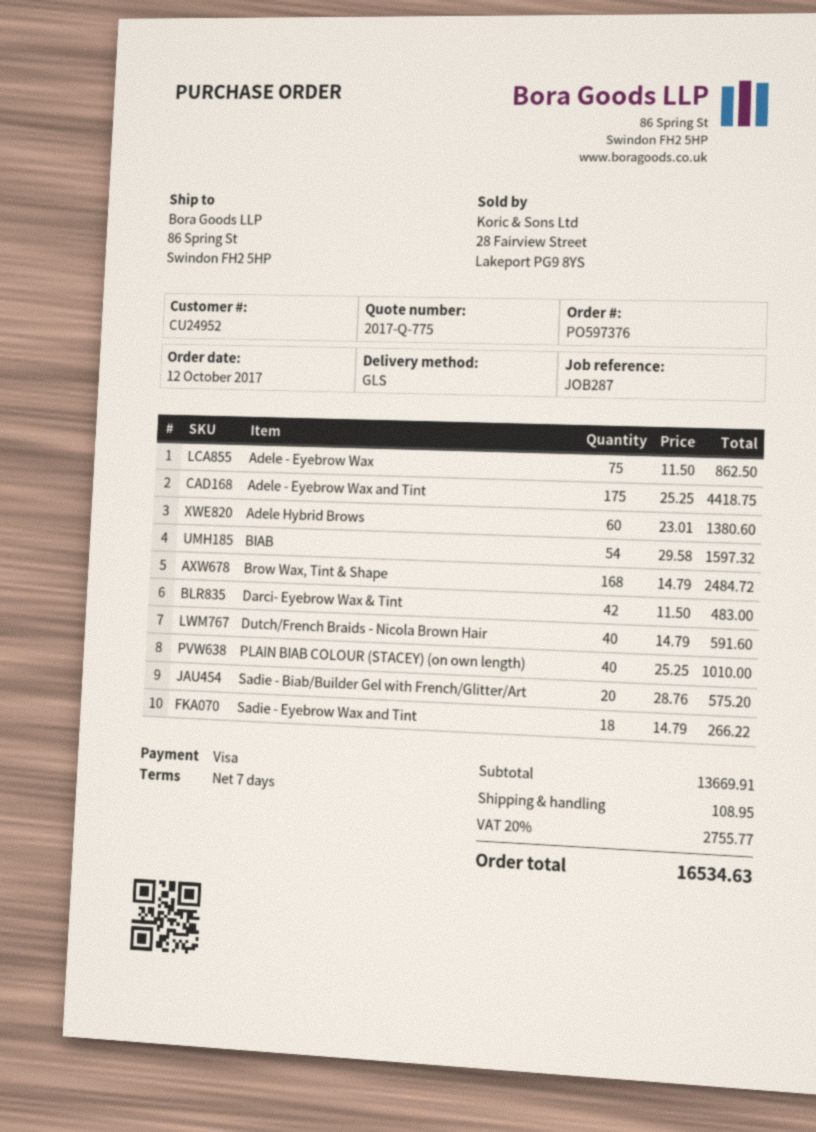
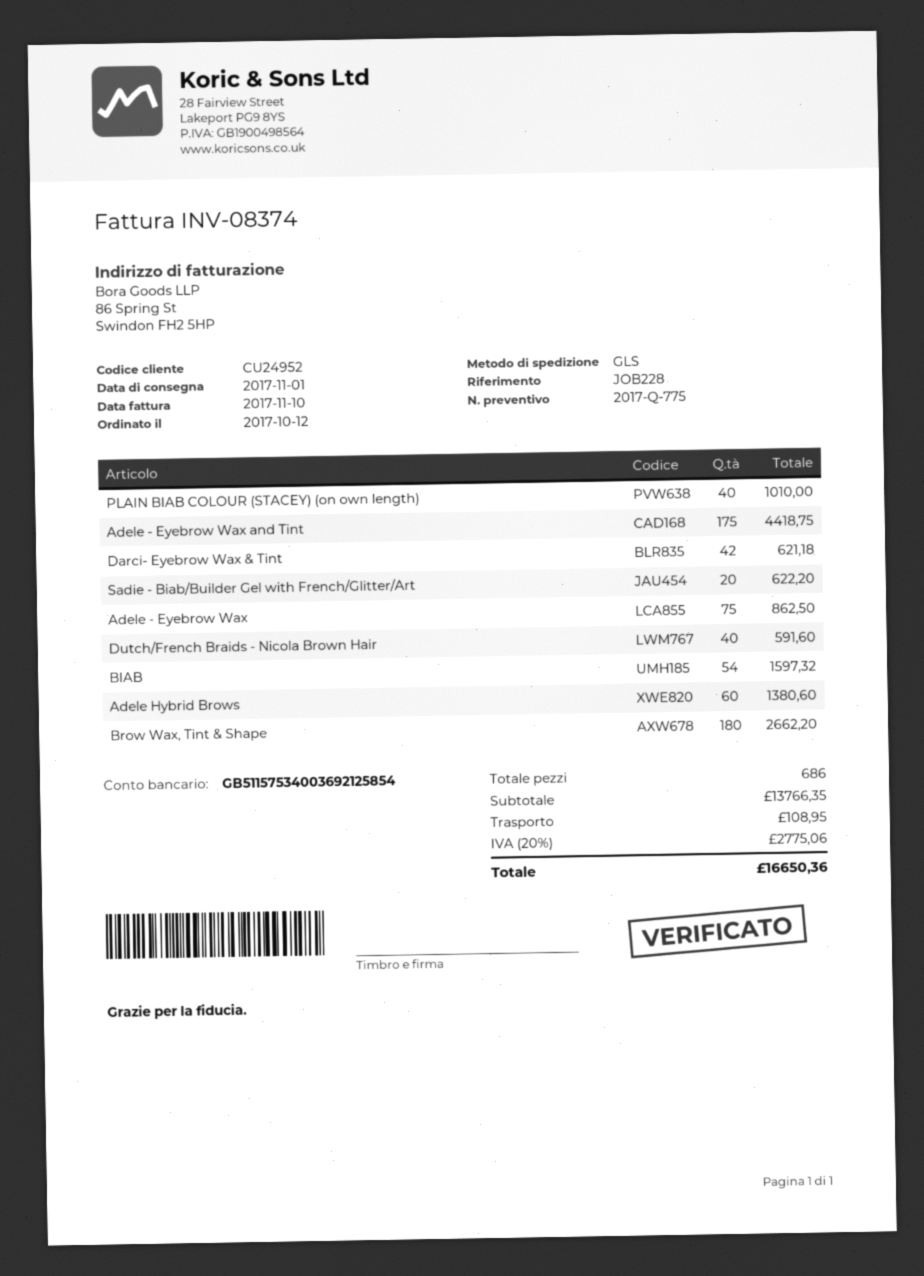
reference: JOB287 -> JOB228
Brow Wax, Tint & Shape: 168 for 2484.72 -> 180 for 2662.20
Darci- Eyebrow Wax & Tint: 42 for 483.00 -> 42 for 621.18
Sadie - Biab/Builder Gel with French/Glitter/Art: 20 for 575.20 -> 20 for 622.20
Sadie - Eyebrow Wax and Tint: 18 for 266.22 -> none
subtotal: 13669.91 -> 13766.35
tax: 20% = 2755.77 -> 20% = 2775.06
total: 16534.63 -> 16650.36

